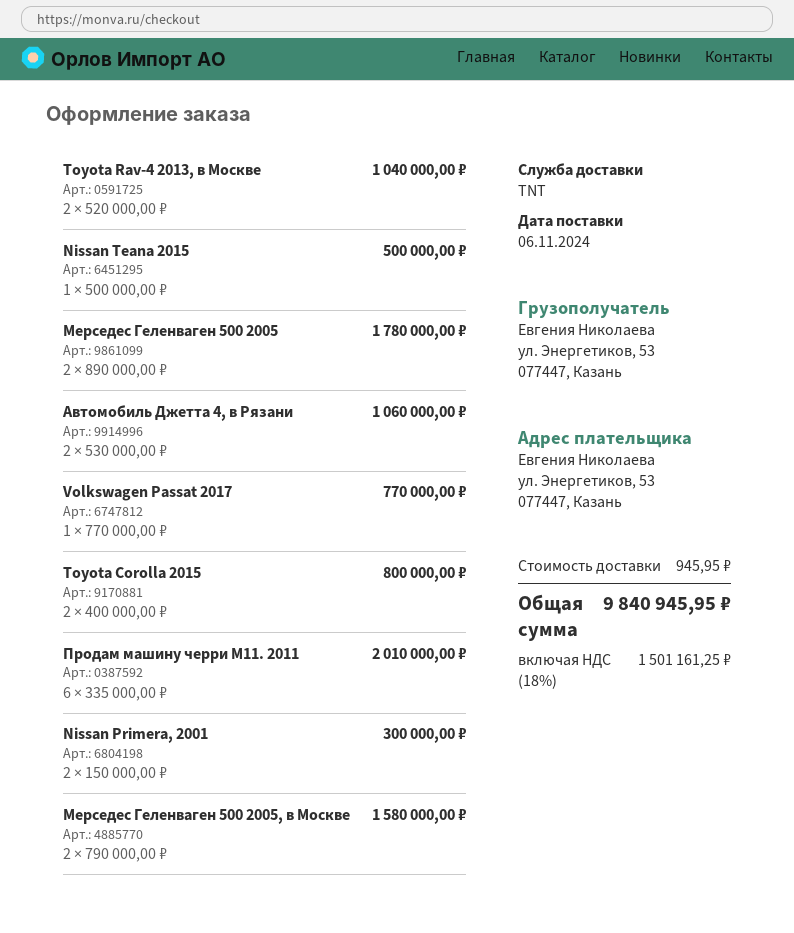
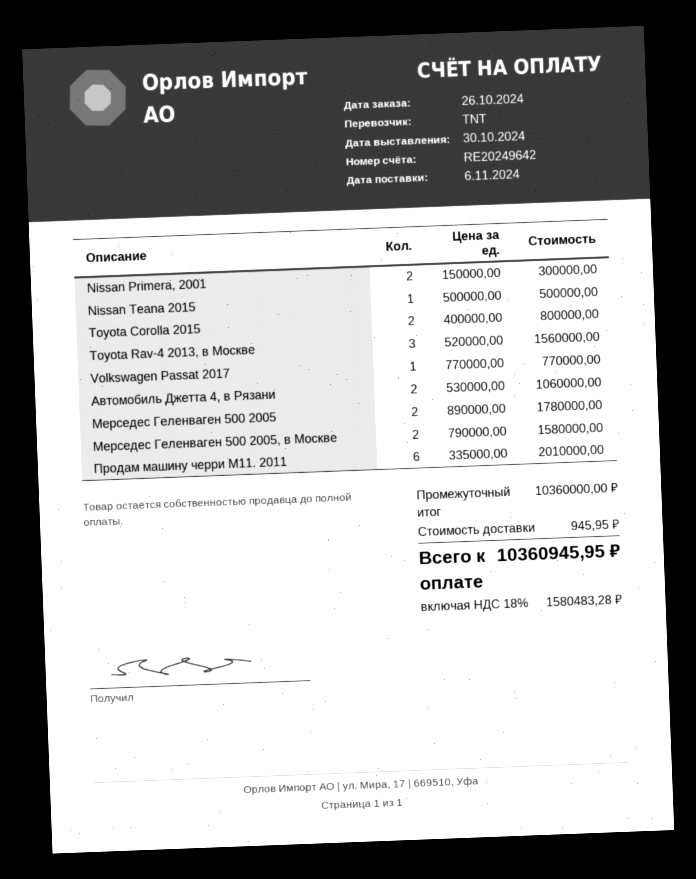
Toyota Rav-4 2013, в Москве: 2 x 520000.00 = 1040000.00 -> 3 x 520000.00 = 1560000.00
tax: 18% = 1501161.25 -> 18% = 1580483.28
total: 9840945.95 -> 10360945.95

